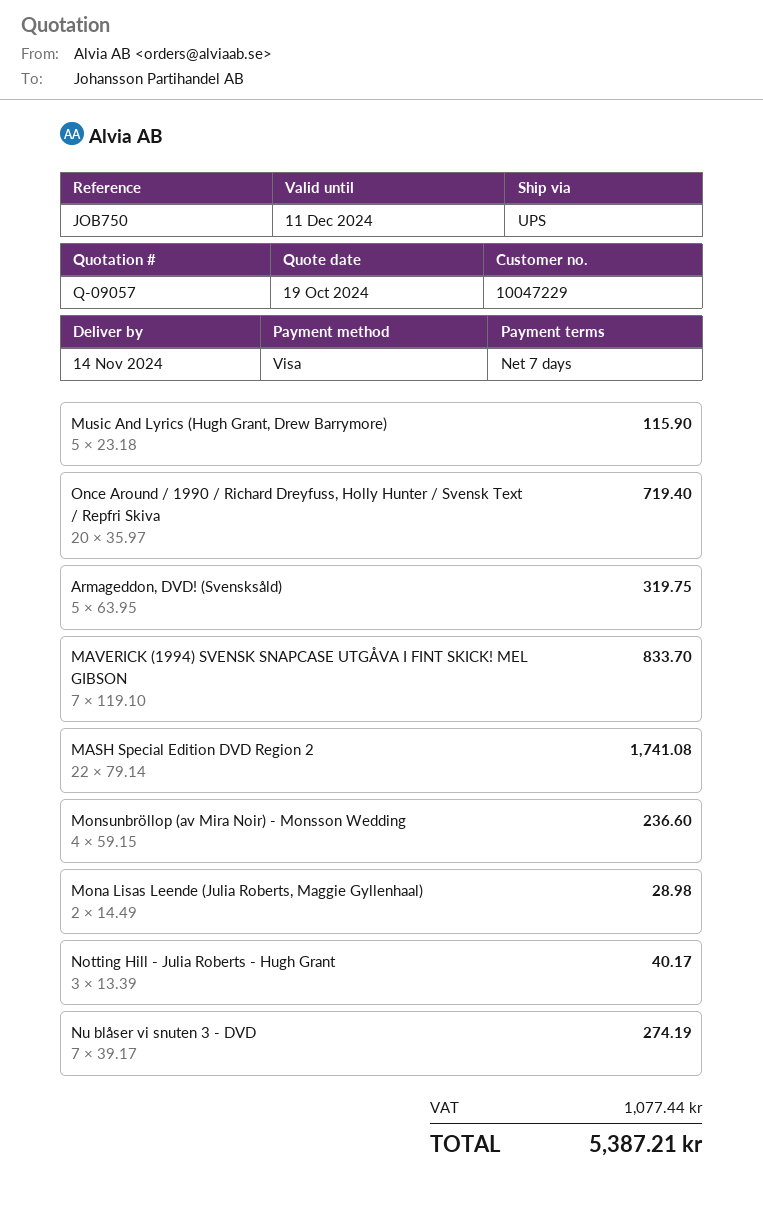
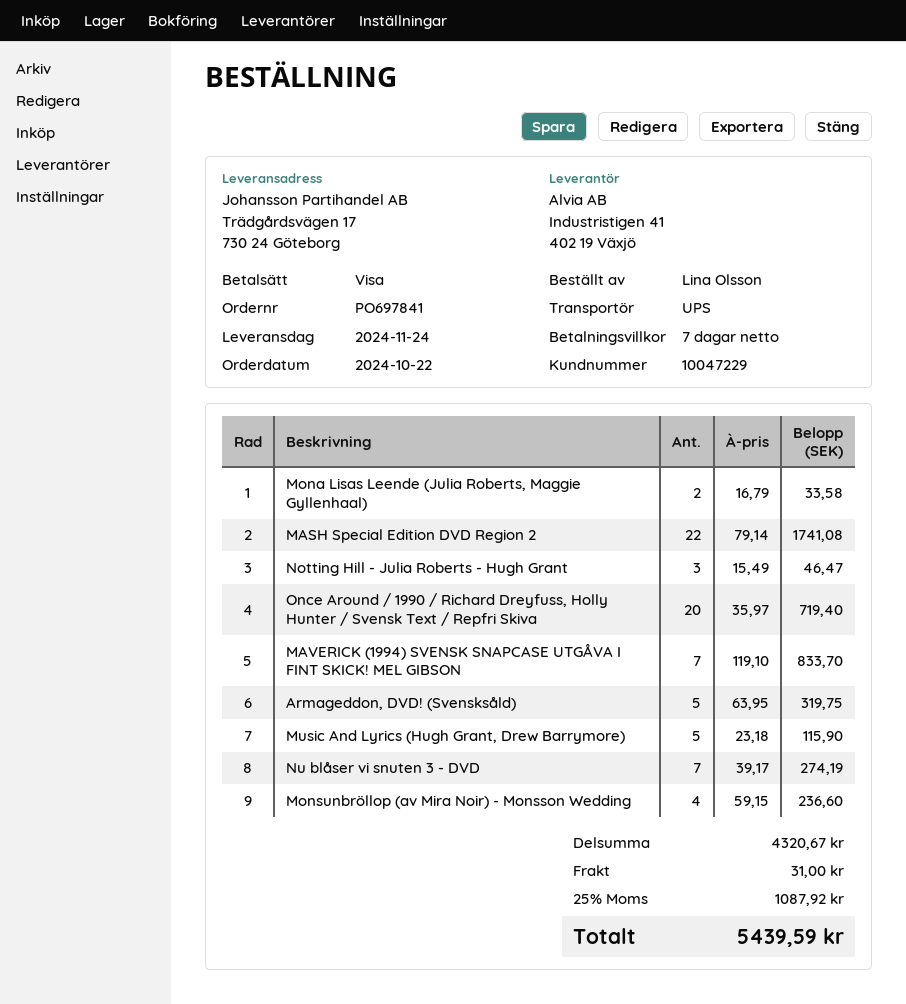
delivery date: 2024-11-14 -> 2024-11-24
Mona Lisas Leende (Julia Roberts, Maggie Gyllenhaal): 2 x 14.49 = 28.98 -> 2 x 16.79 = 33.58
Notting Hill - Julia Roberts - Hugh Grant: 3 x 13.39 = 40.17 -> 3 x 15.49 = 46.47
shipping: none -> 31.00
tax: 1077.44 -> 1087.92
total: 5387.21 -> 5439.59

